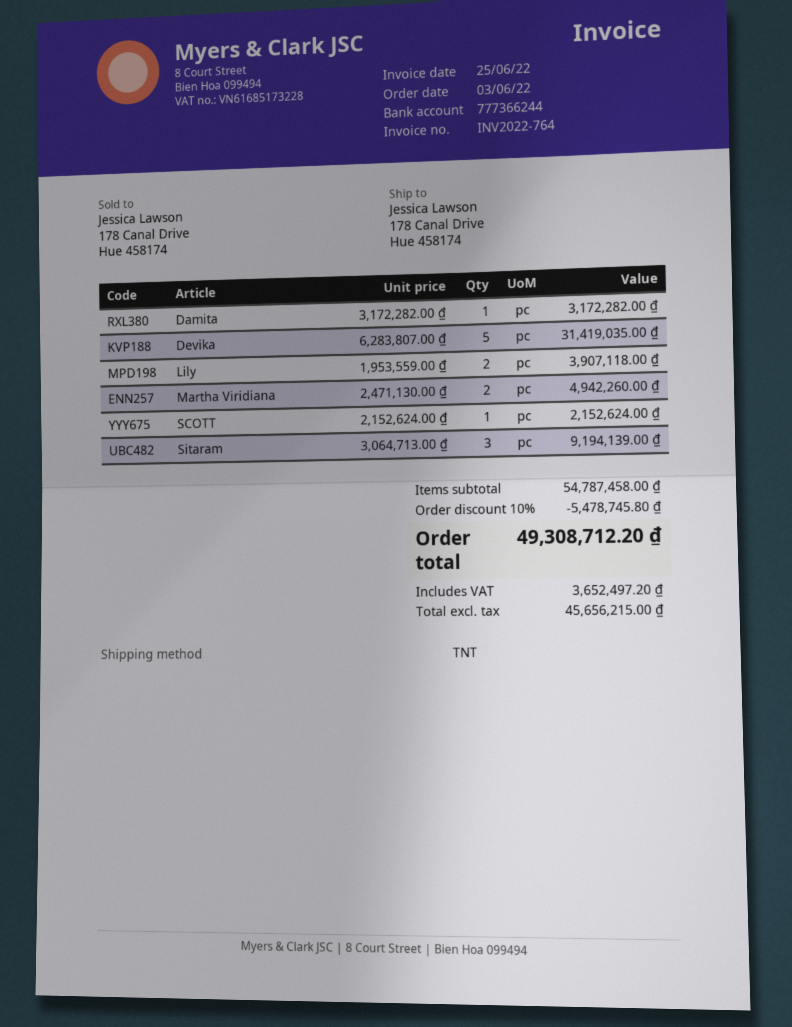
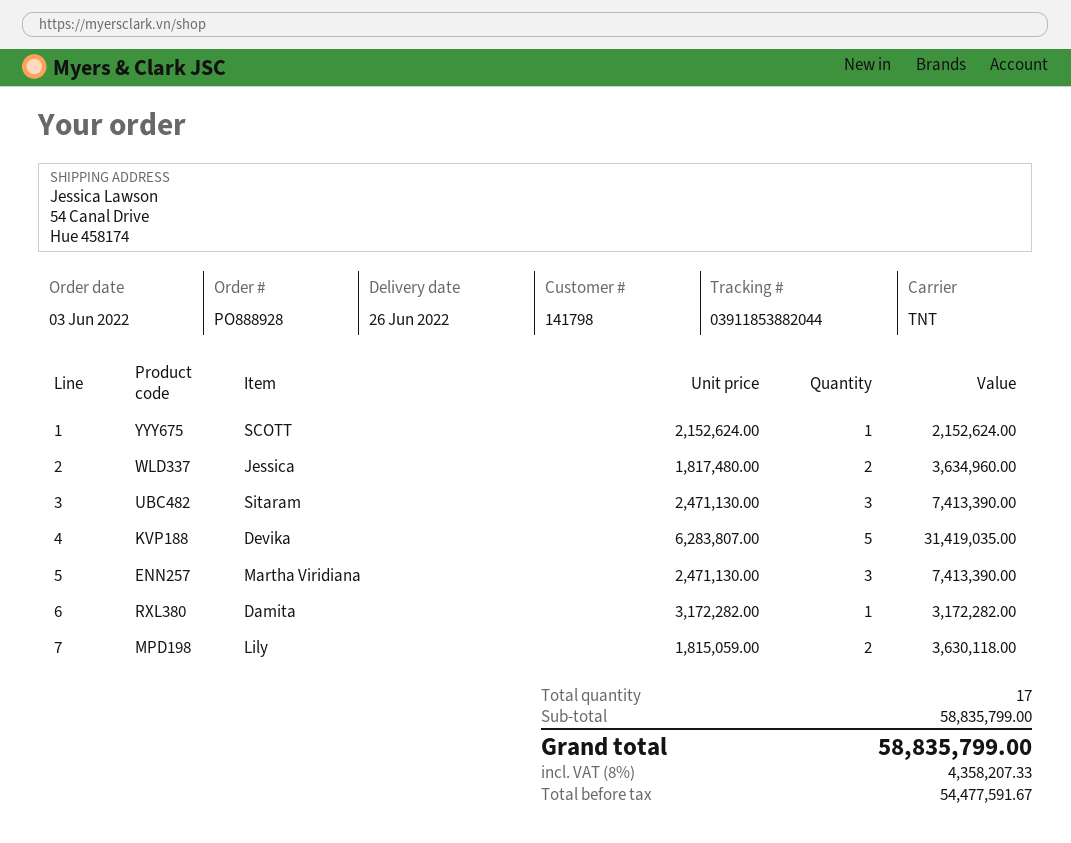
ship to: 178 Canal Drive, Hue 458174 -> 54 Canal Drive, Hue 458174
Lily: 2 x 1953559.00 = 3907118.00 -> 2 x 1815059.00 = 3630118.00
Martha Viridiana: 2 x 2471130.00 = 4942260.00 -> 3 x 2471130.00 = 7413390.00
Sitaram: 3 x 3064713.00 = 9194139.00 -> 3 x 2471130.00 = 7413390.00
Jessica: none -> 2 x 1817480.00 = 3634960.00
subtotal: 54787458.00 -> 58835799.00
discount: 10% = 5478745.80 -> none
net: 45656215.00 -> 54477591.67
tax: 3652497.20 -> 4358207.33
total: 49308712.20 -> 58835799.00

